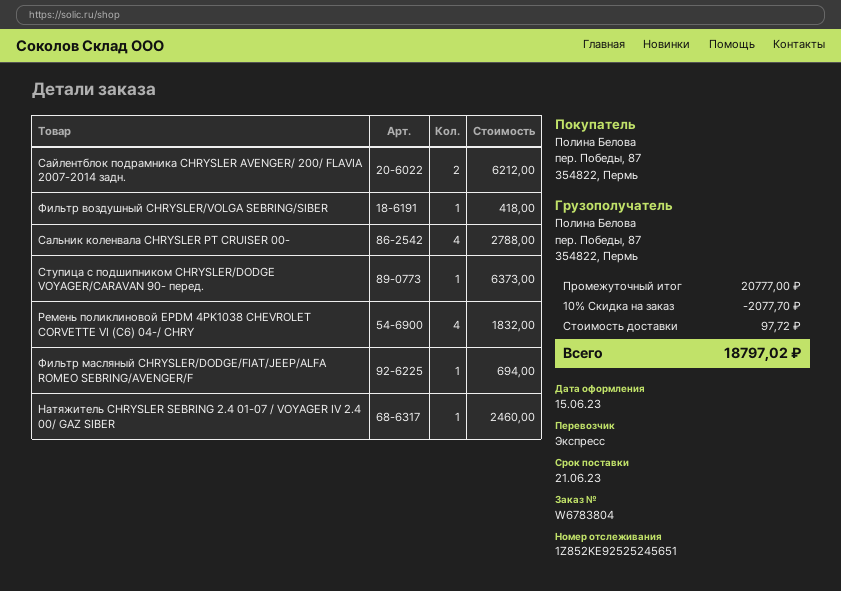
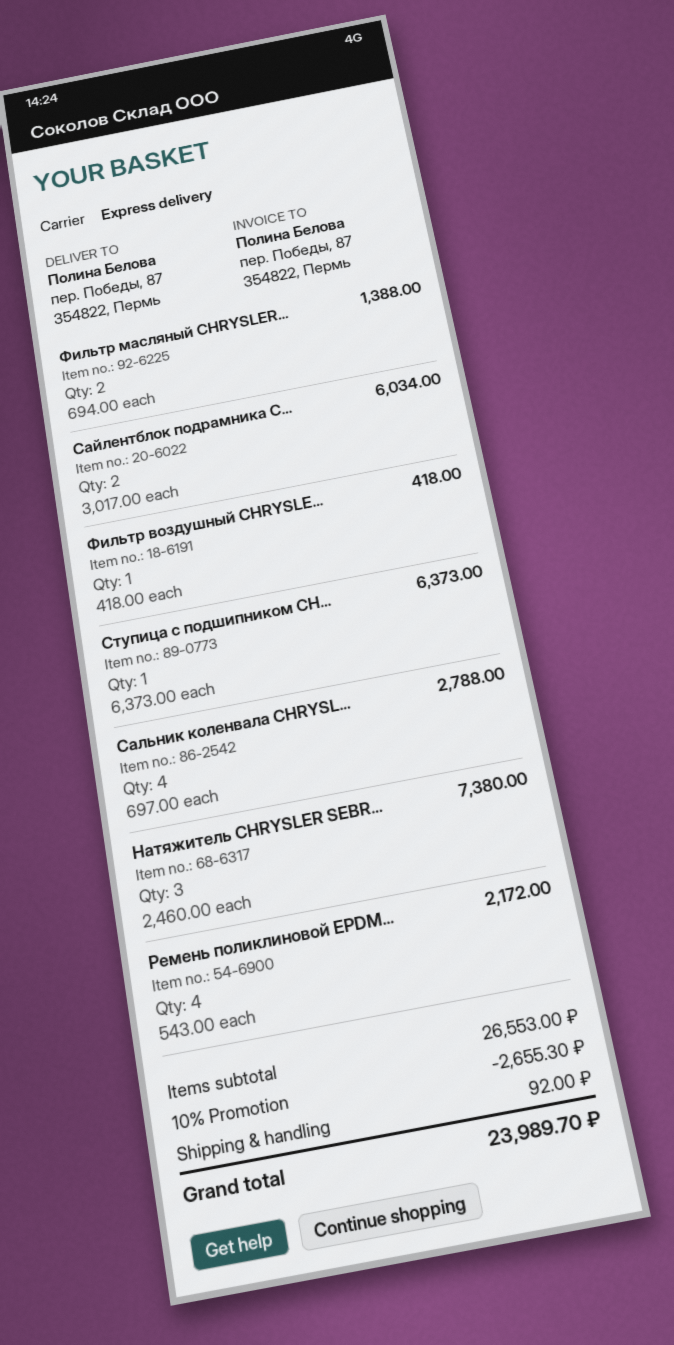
Сайлентблок подрамника CHRYSLER AVENGER/ 200/ FLAVIA 2007-2014 задн.: 2 for 6212.00 -> 2 for 6034.00
Ремень поликлиновой EPDM 4PK1038 CHEVROLET CORVETTE VI (C6) 04-/ CHRY: 4 for 1832.00 -> 4 for 2172.00
Фильтр масляный CHRYSLER/DODGE/FIAT/JEEP/ALFA ROMEO SEBRING/AVENGER/F: 1 for 694.00 -> 2 for 1388.00
Натяжитель CHRYSLER SEBRING 2.4 01-07 / VOYAGER IV 2.4 00/ GAZ SIBER: 1 for 2460.00 -> 3 for 7380.00
subtotal: 20777.00 -> 26553.00
discount: 10% = 2077.70 -> 10% = 2655.30
shipping: 97.72 -> 92.00
total: 18797.02 -> 23989.70

